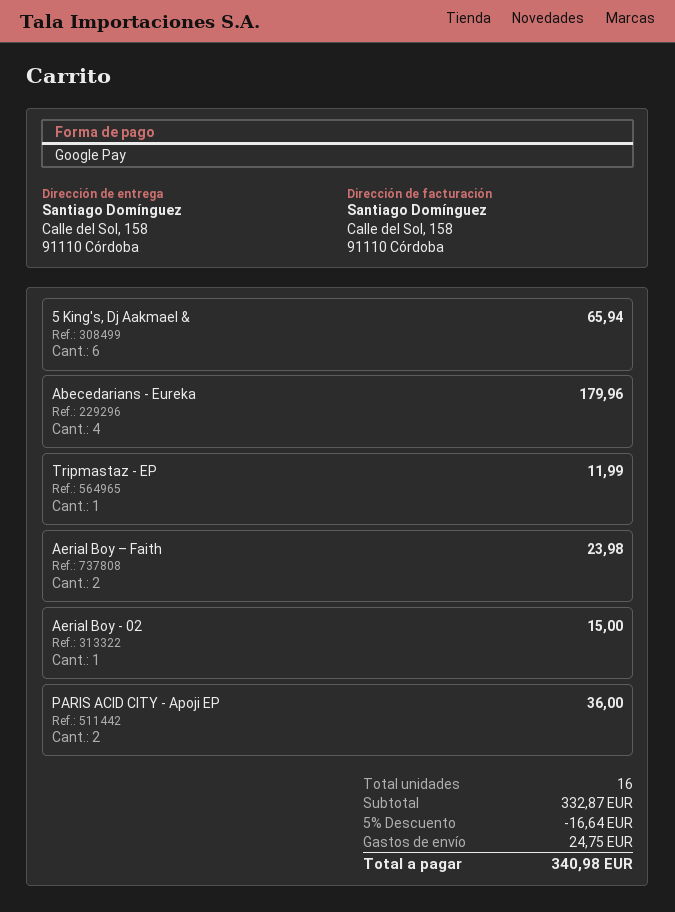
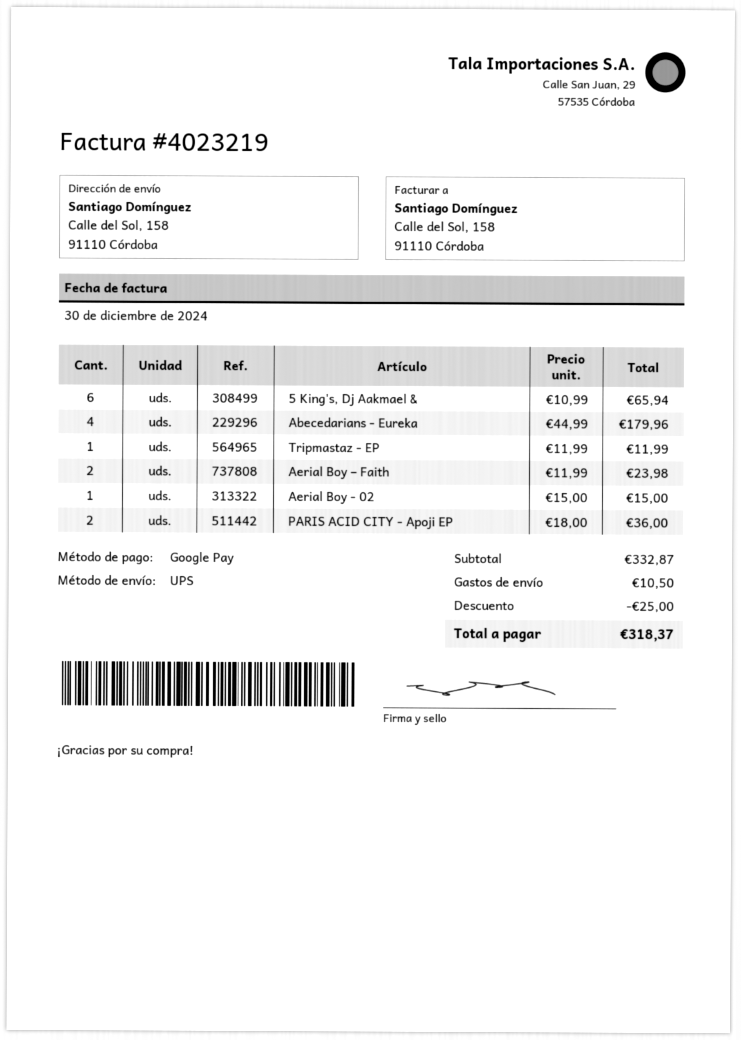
discount: 16.64 -> 25.00
shipping: 24.75 -> 10.50
total: 340.98 -> 318.37

